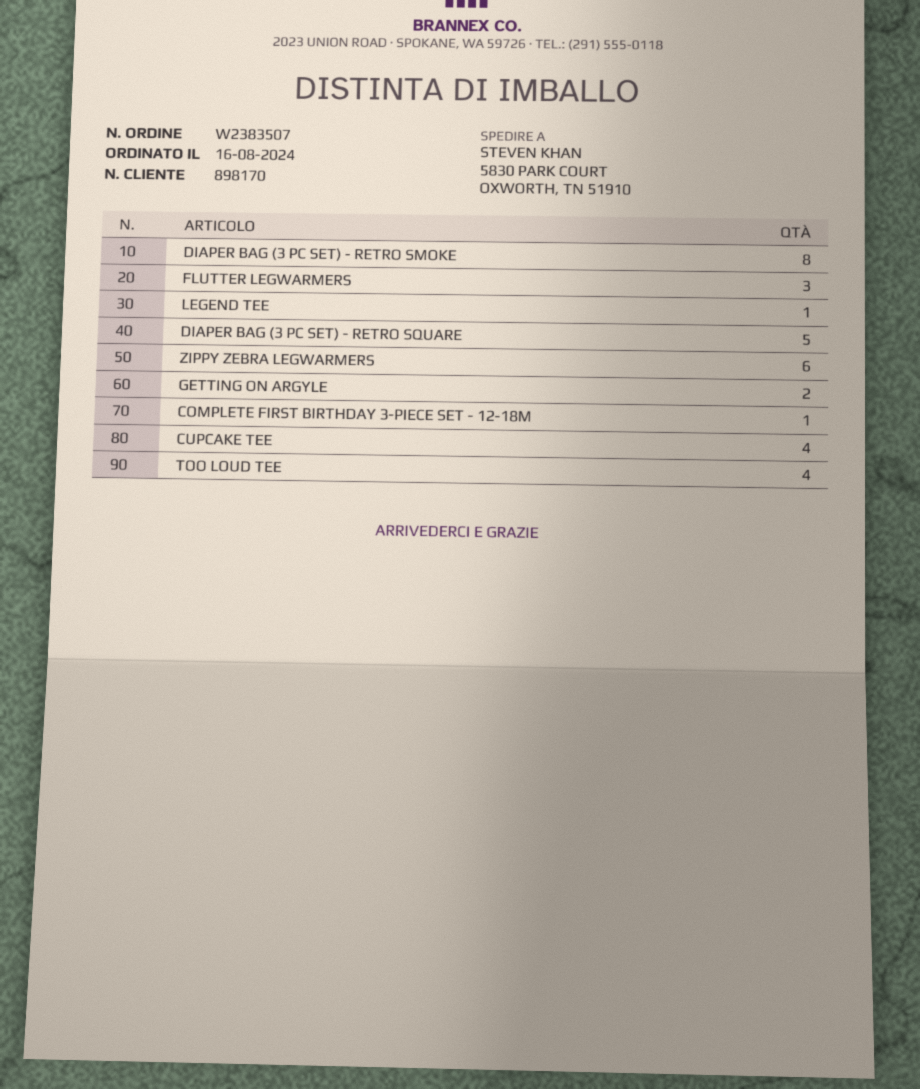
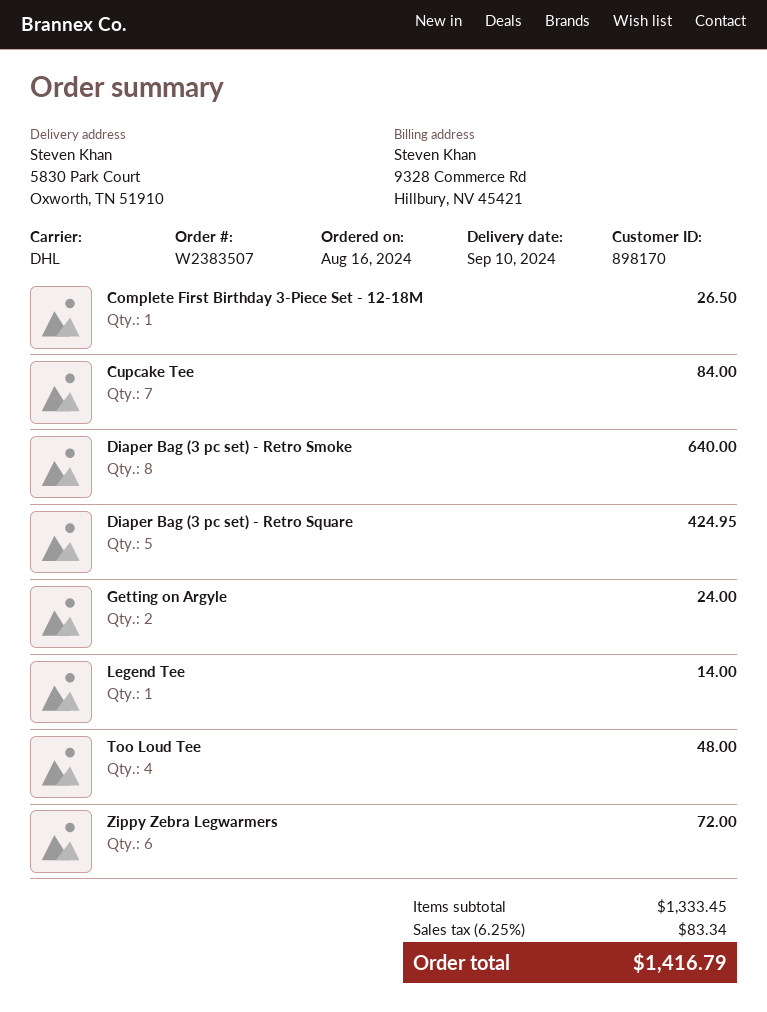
FLUTTER LEGWARMERS: 3 -> none
CUPCAKE TEE: 4 -> 7

